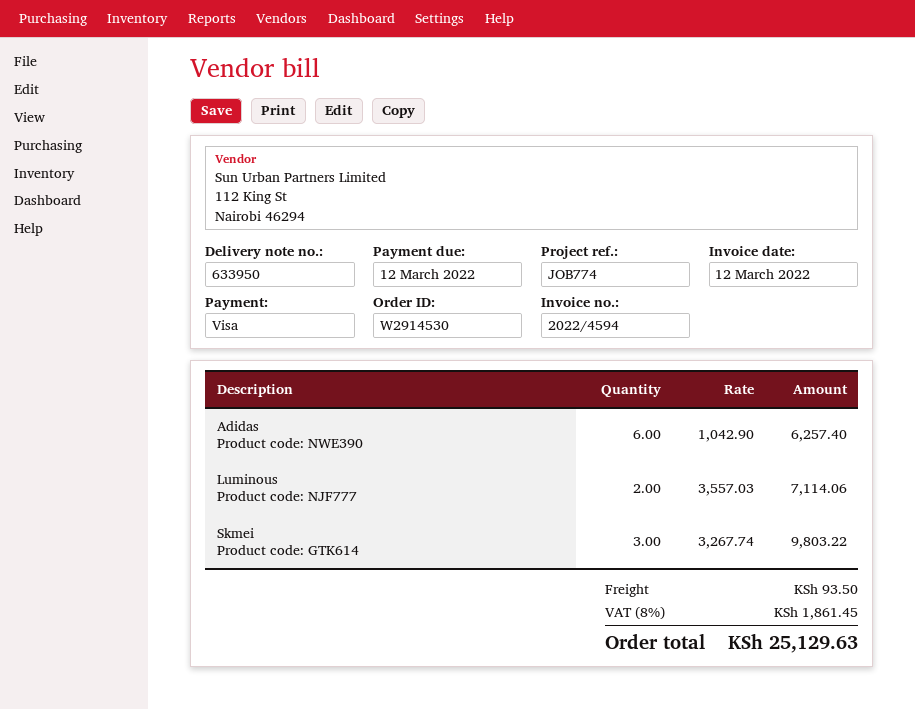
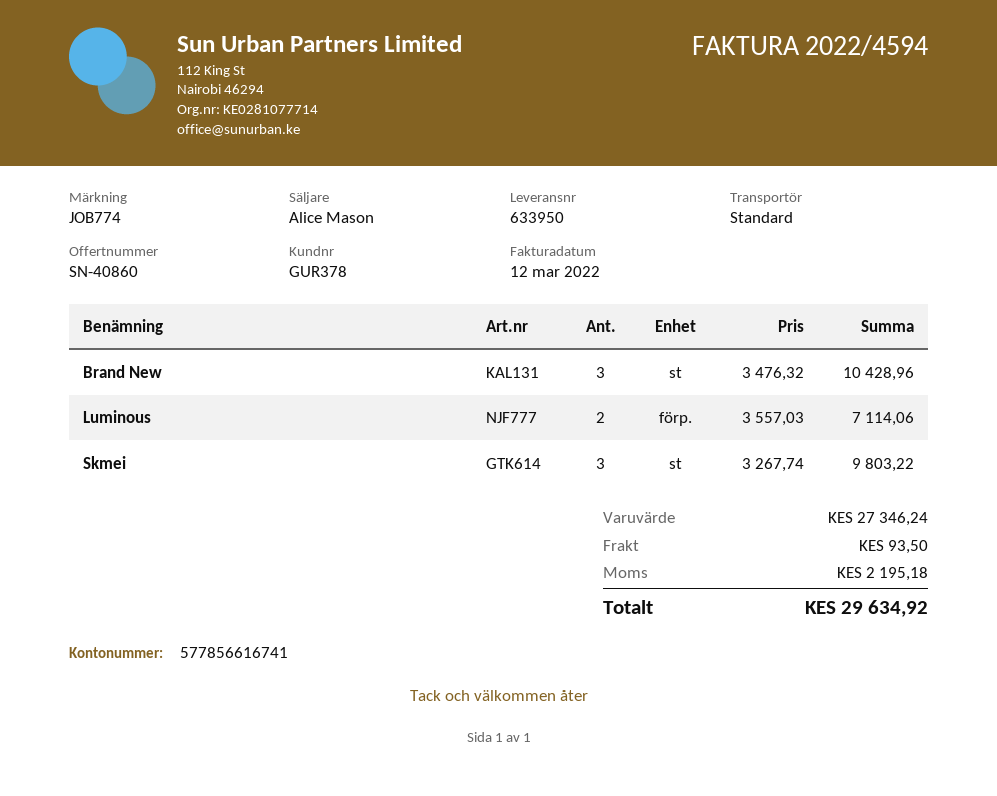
Adidas: 6 x 1042.90 = 6257.40 -> none
Brand New: none -> 3 x 3476.32 = 10428.96
tax: 1861.45 -> 2195.18
total: 25129.63 -> 29634.92

